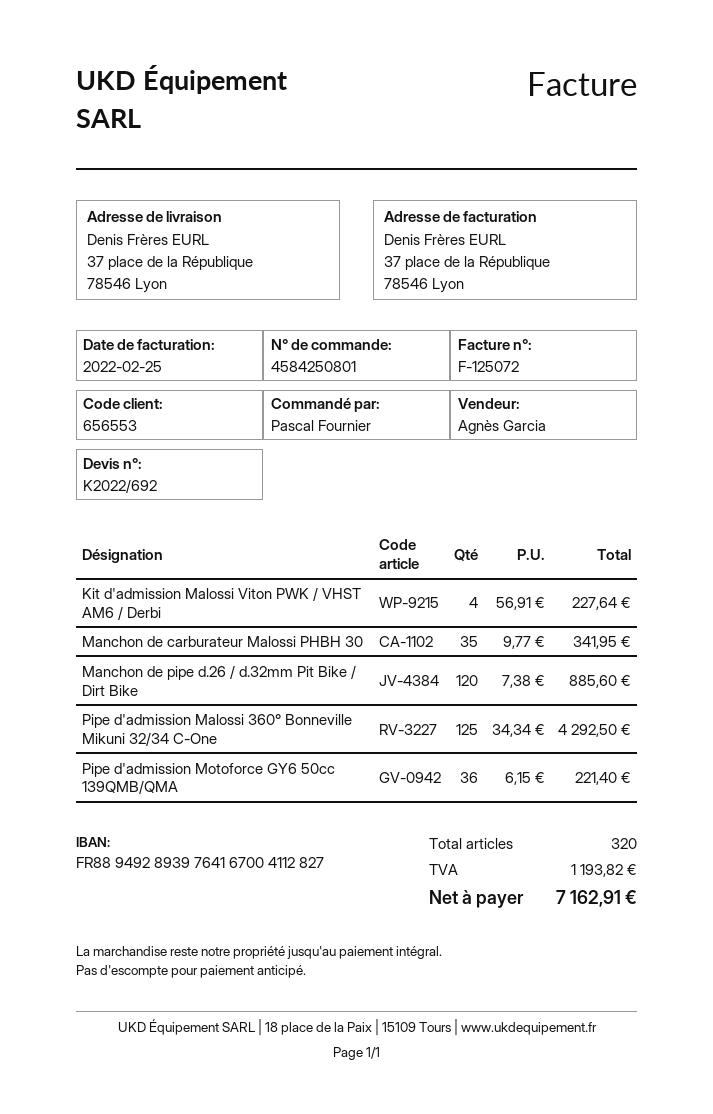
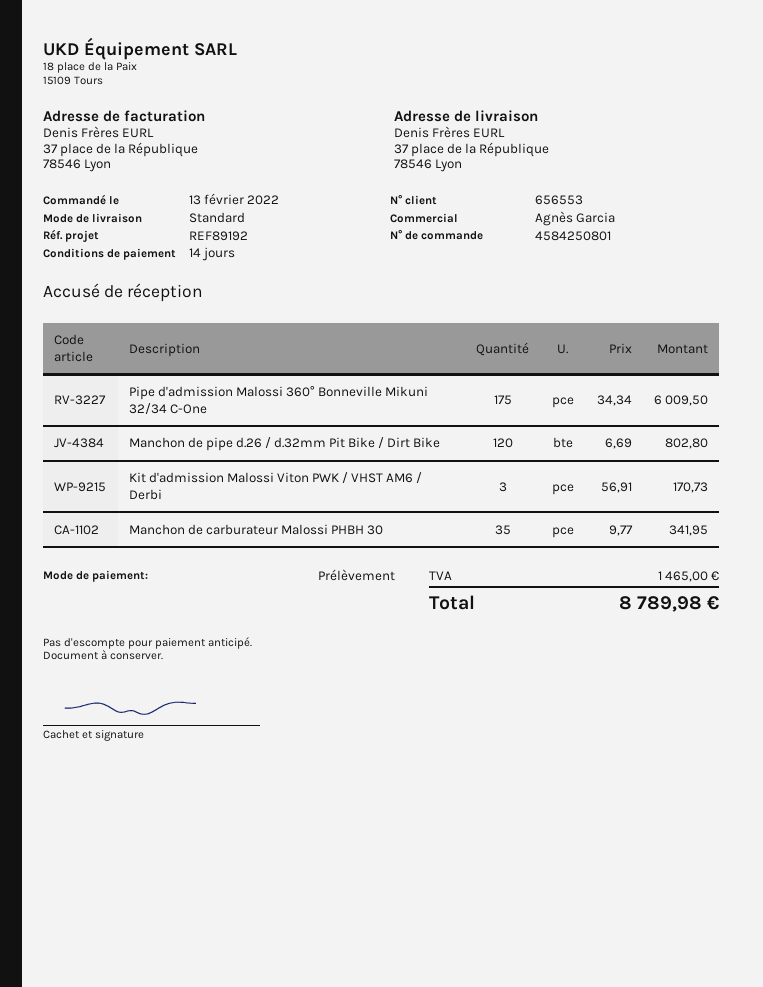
Kit d'admission Malossi Viton PWK / VHST AM6 / Derbi: 4 x 56.91 = 227.64 -> 3 x 56.91 = 170.73
Manchon de pipe d.26 / d.32mm Pit Bike / Dirt Bike: 120 x 7.38 = 885.60 -> 120 x 6.69 = 802.80
Pipe d'admission Malossi 360° Bonneville Mikuni 32/34 C-One: 125 x 34.34 = 4292.50 -> 175 x 34.34 = 6009.50
Pipe d'admission Motoforce GY6 50cc 139QMB/QMA: 36 x 6.15 = 221.40 -> none
tax: 1193.82 -> 1465.00
total: 7162.91 -> 8789.98

